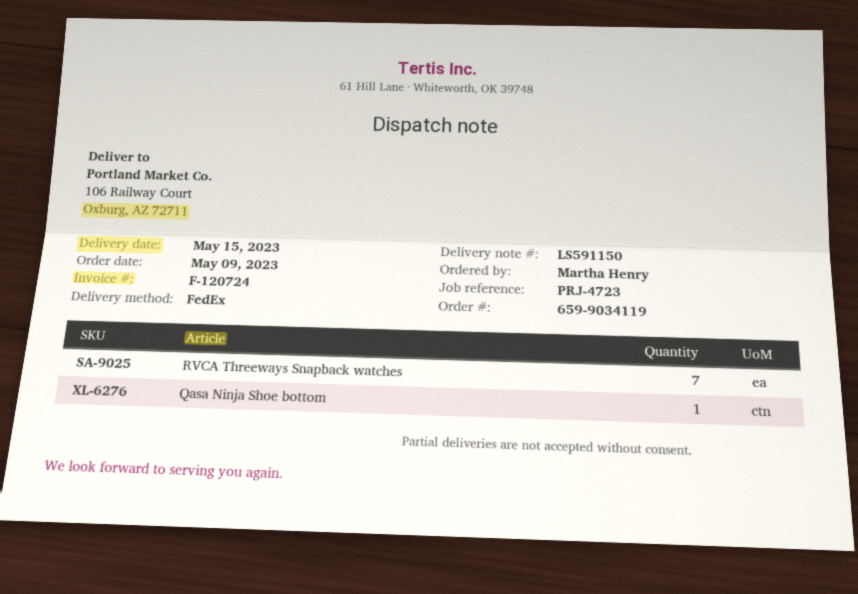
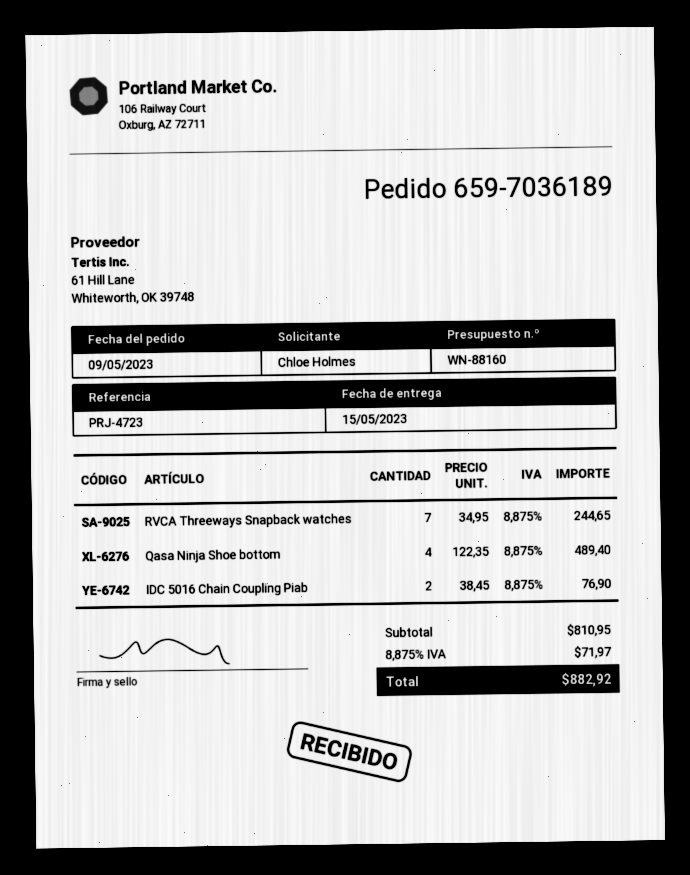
order number: 659-9034119 -> 659-7036189
ordered by: Martha Henry -> Chloe Holmes
Qasa Ninja Shoe bottom: 1 -> 4
IDC 5016 Chain Coupling Piab: none -> 2

